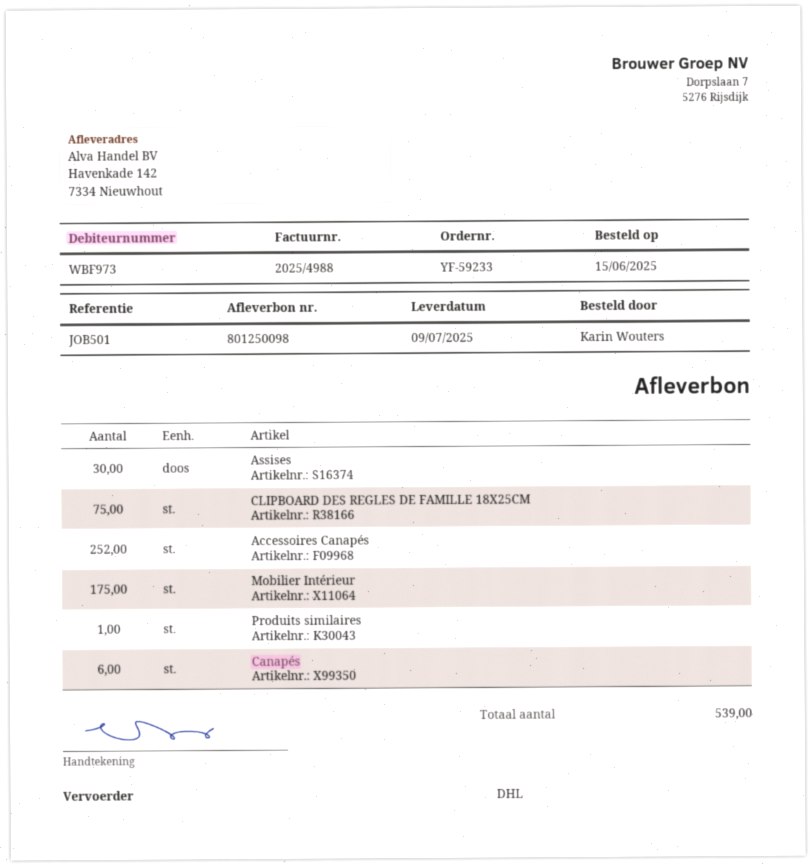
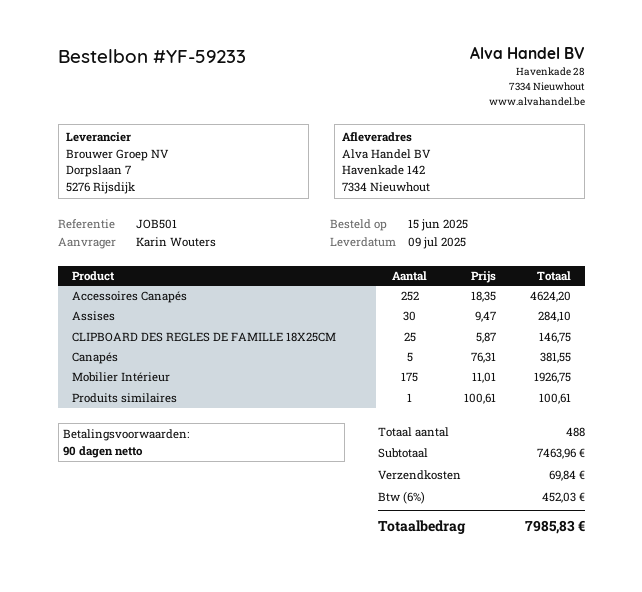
CLIPBOARD DES REGLES DE FAMILLE 18X25CM: 75 -> 25
Canapés: 6 -> 5
total quantity: 539 -> 488

